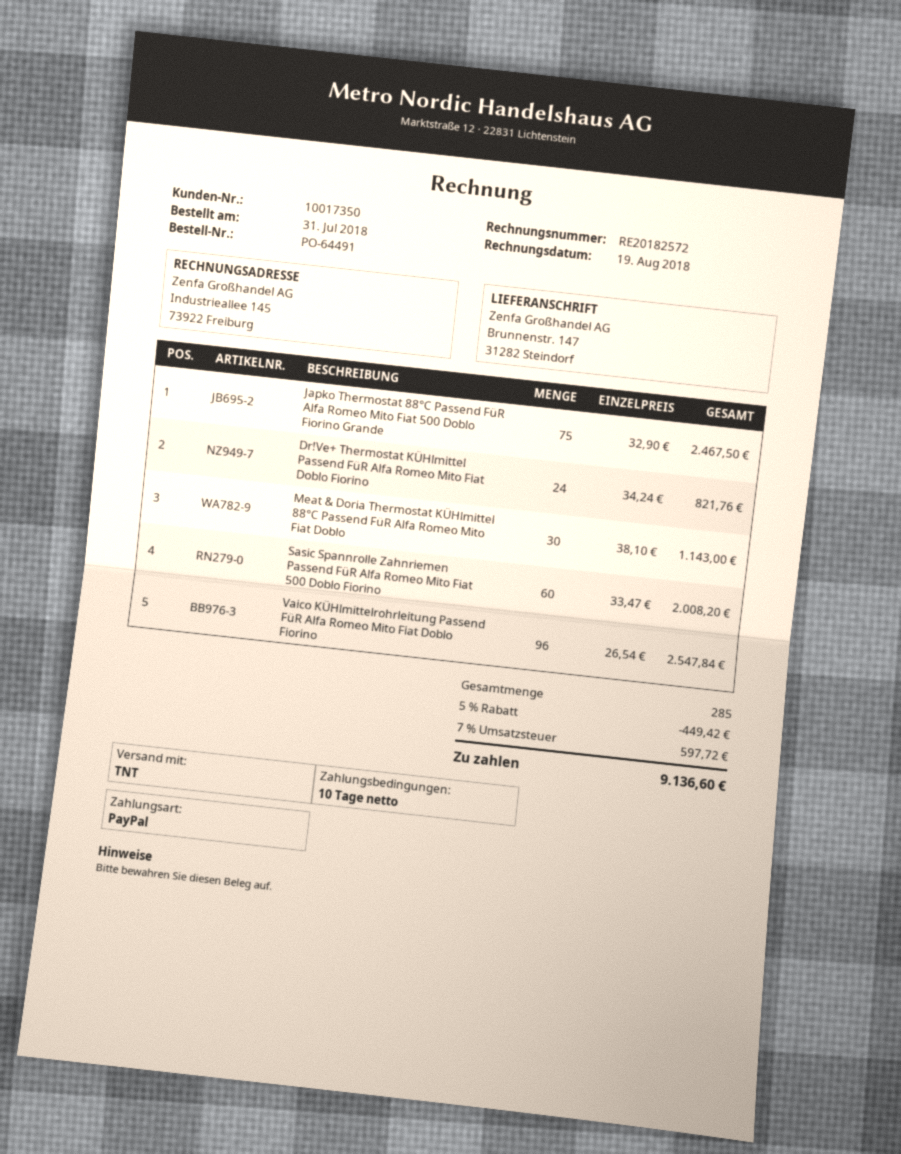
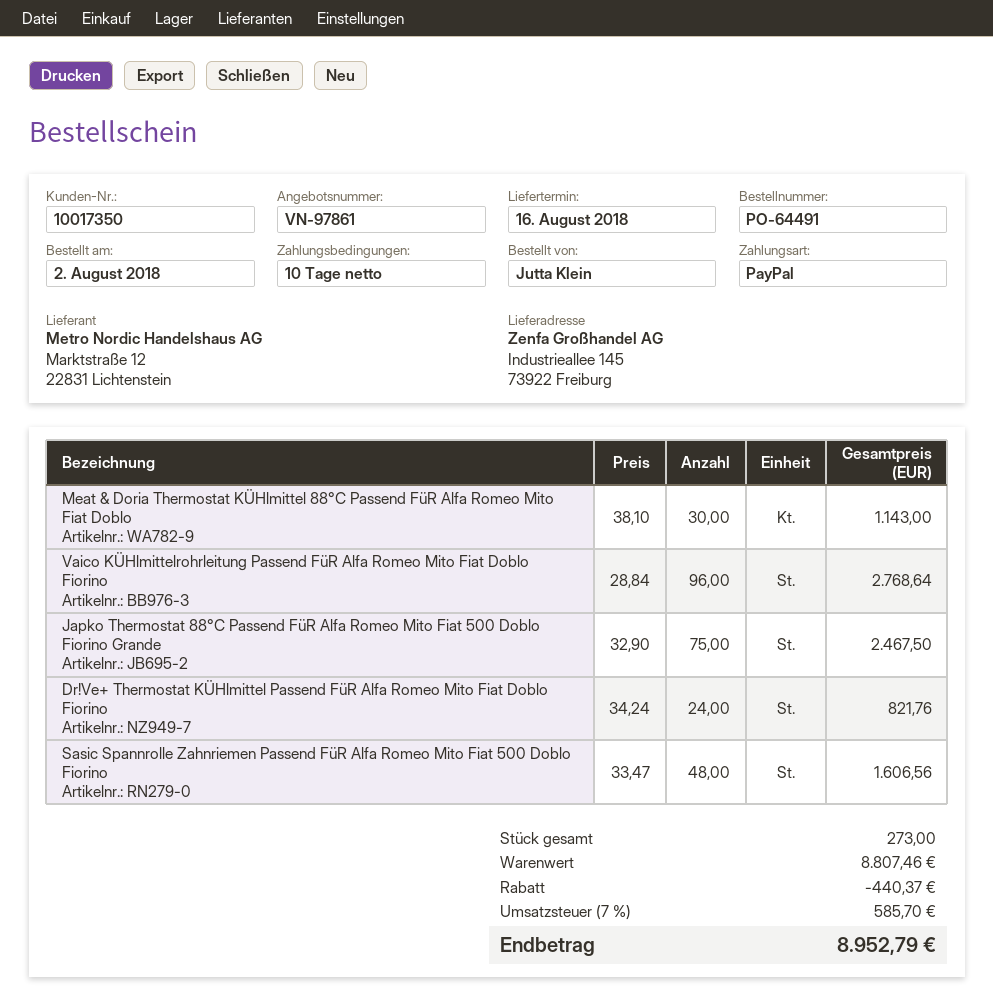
order date: 2018-07-31 -> 2018-08-02
ship to: Brunnenstr. 147, 31282 Steindorf -> Industrieallee 145, 73922 Freiburg
Sasic Spannrolle Zahnriemen Passend FüR Alfa Romeo Mito Fiat 500 Doblo Fiorino: 60 x 33.47 = 2008.20 -> 48 x 33.47 = 1606.56
Vaico KÜHlmittelrohrleitung Passend FüR Alfa Romeo Mito Fiat Doblo Fiorino: 96 x 26.54 = 2547.84 -> 96 x 28.84 = 2768.64
total quantity: 285 -> 273
discount: 449.42 -> 440.37
tax: 7% = 597.72 -> 7% = 585.70
total: 9136.60 -> 8952.79

